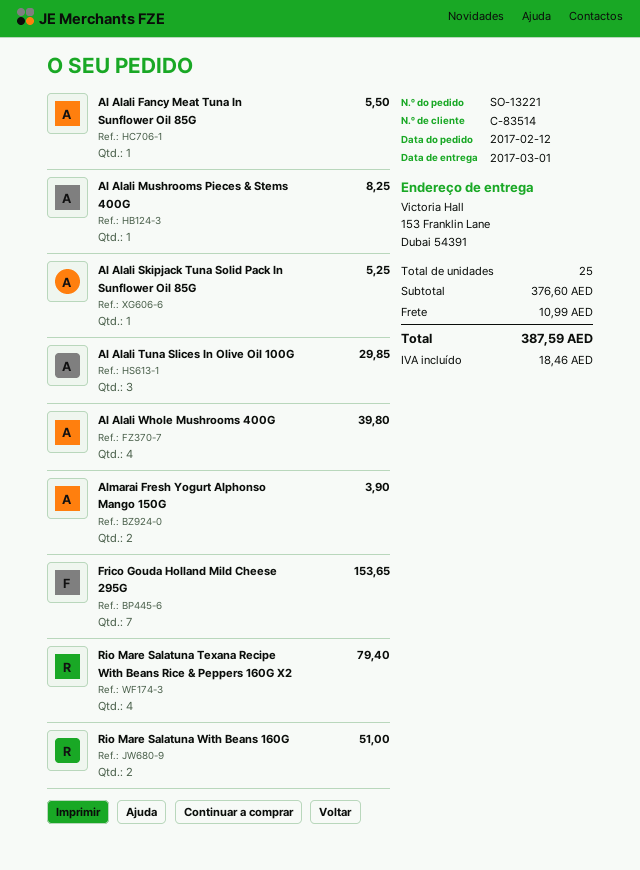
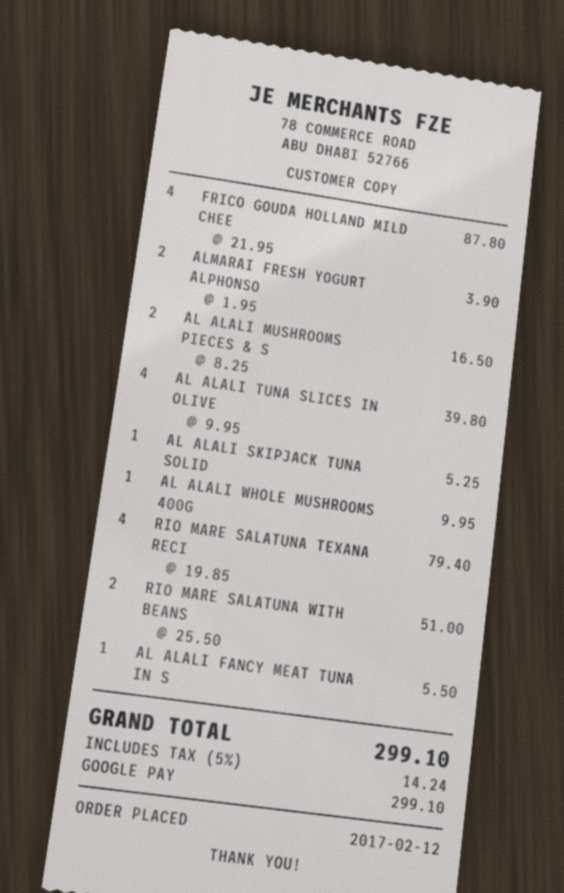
Al Alali Mushrooms Pieces & Stems 400G: 1 for 8.25 -> 2 for 16.50
Al Alali Tuna Slices In Olive Oil 100G: 3 for 29.85 -> 4 for 39.80
Al Alali Whole Mushrooms 400G: 4 for 39.80 -> 1 for 9.95
Frico Gouda Holland Mild Cheese 295G: 7 for 153.65 -> 4 for 87.80
shipping: 10.99 -> none
tax: 18.46 -> 14.24
total: 387.59 -> 299.10

